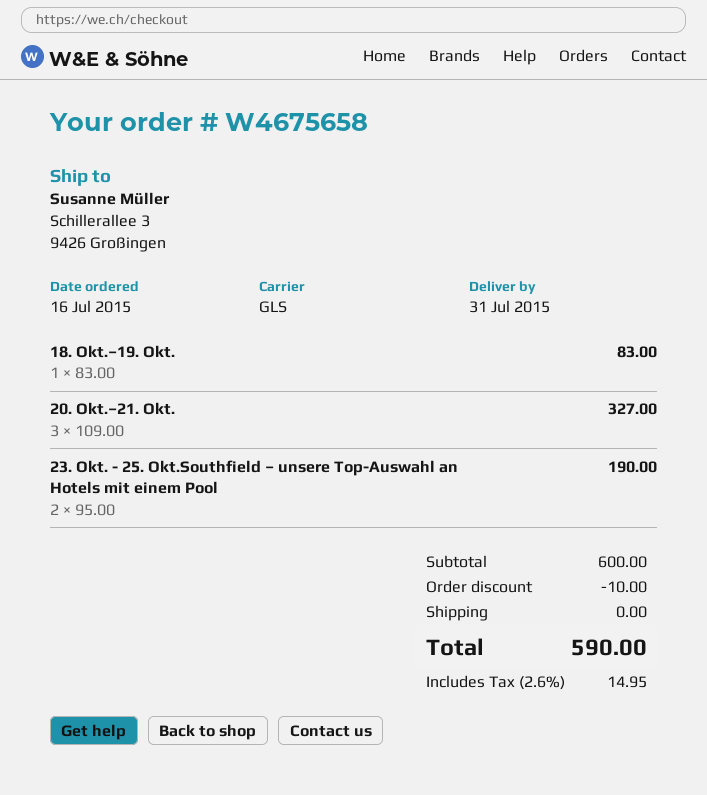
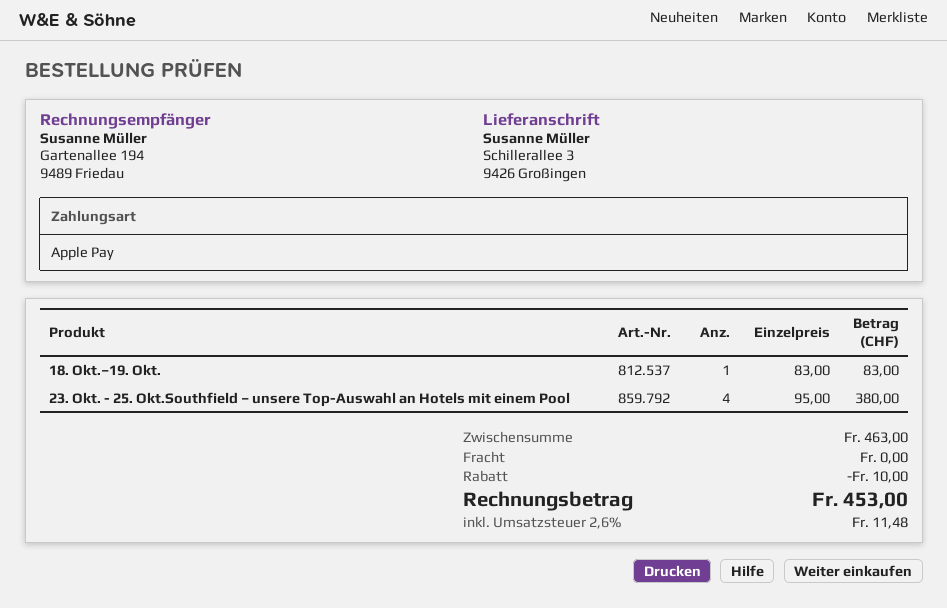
20. Okt.–21. Okt.: 3 x 109.00 = 327.00 -> none
23. Okt. - 25. Okt.Southfield – unsere Top-Auswahl an Hotels mit einem Pool: 2 x 95.00 = 190.00 -> 4 x 95.00 = 380.00
subtotal: 600.00 -> 463.00
tax: 2.6% = 14.95 -> 2.6% = 11.48
total: 590.00 -> 453.00

